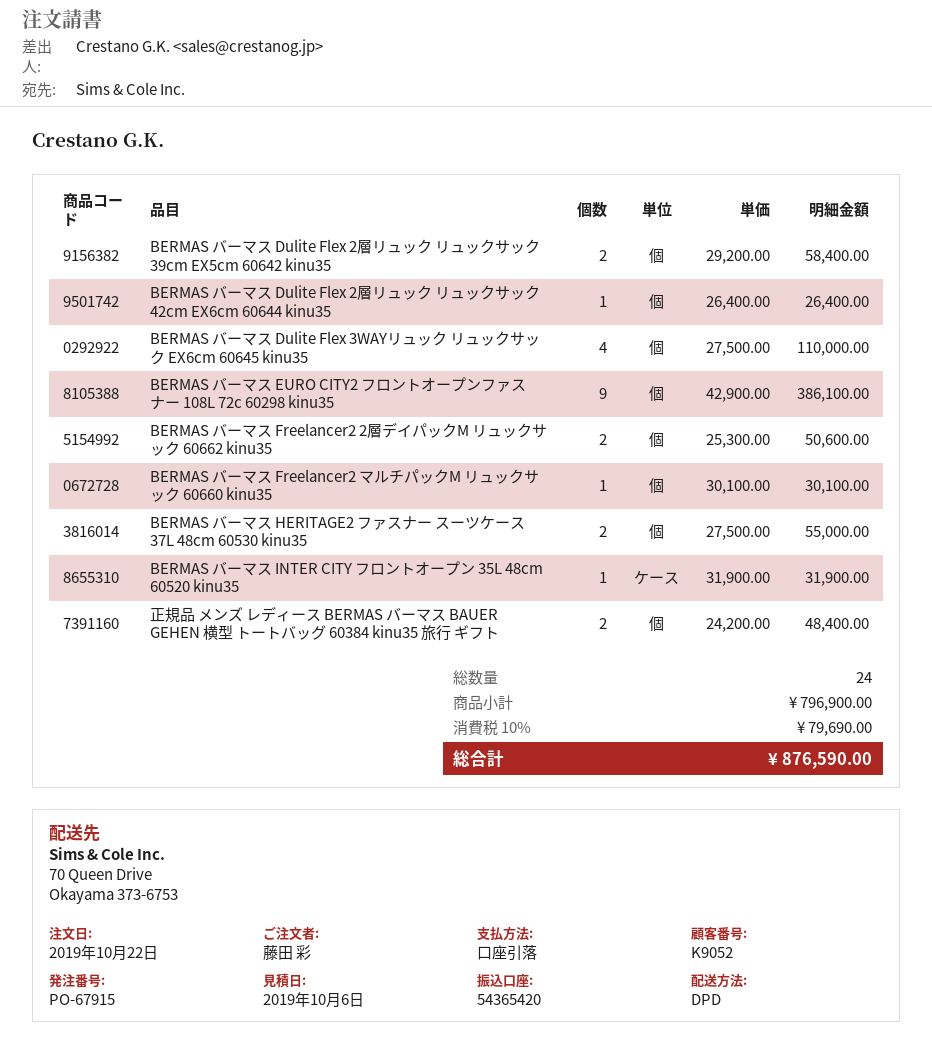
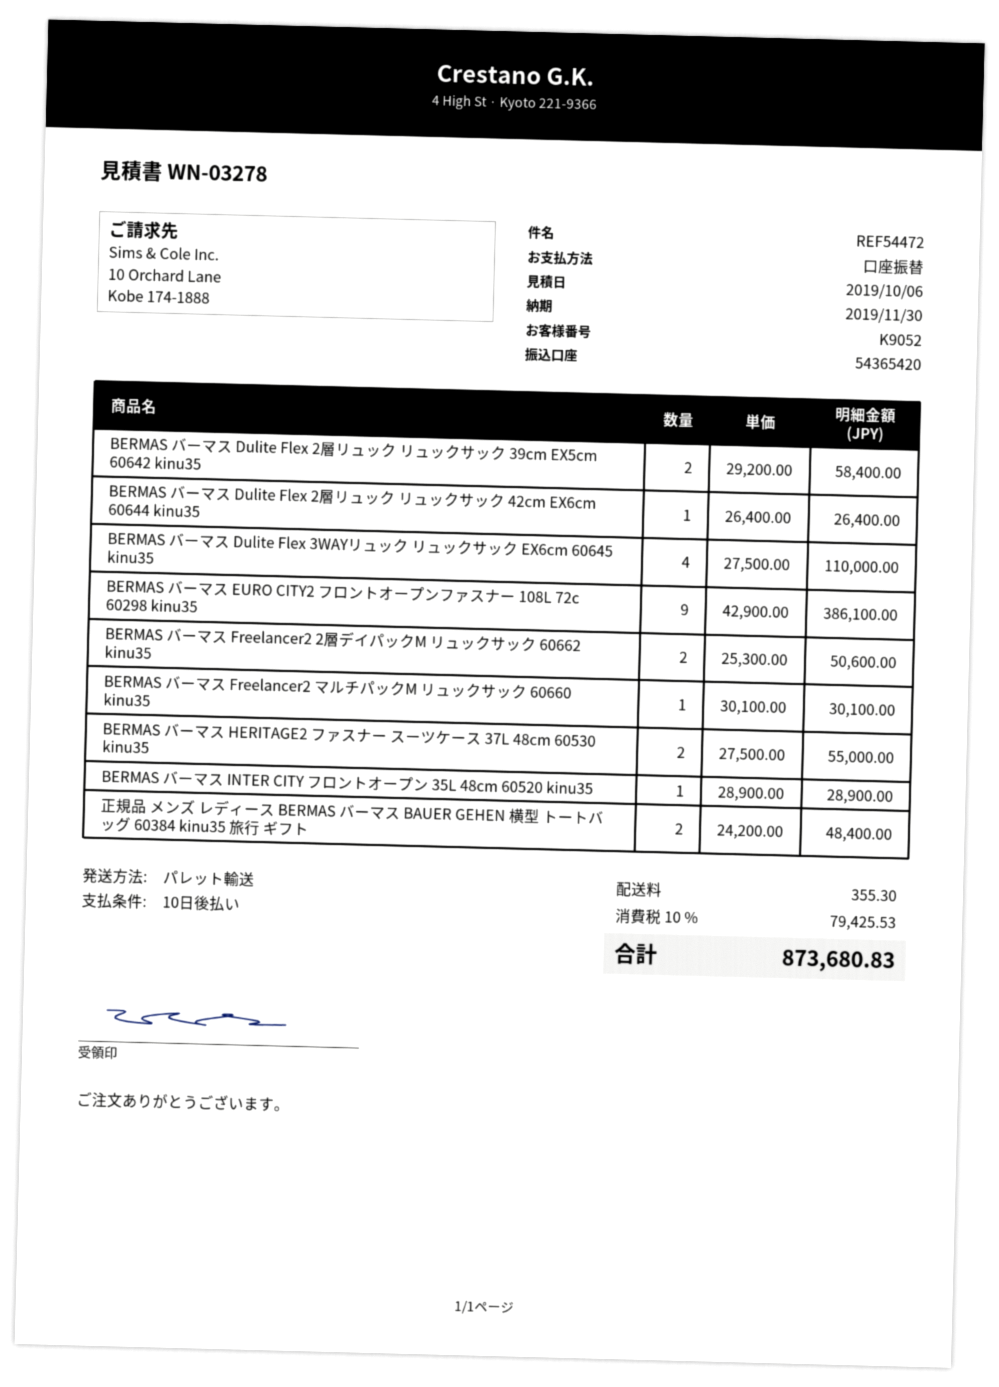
shipping method: DPD -> pallet freight
BERMAS バーマス INTER CITY フロントオープン 35L 48cm 60520 kinu35: 1 x 31900.00 = 31900.00 -> 1 x 28900.00 = 28900.00
shipping: none -> 355.30
tax: 10% = 79690.00 -> 10% = 79425.53
total: 876590.00 -> 873680.83

